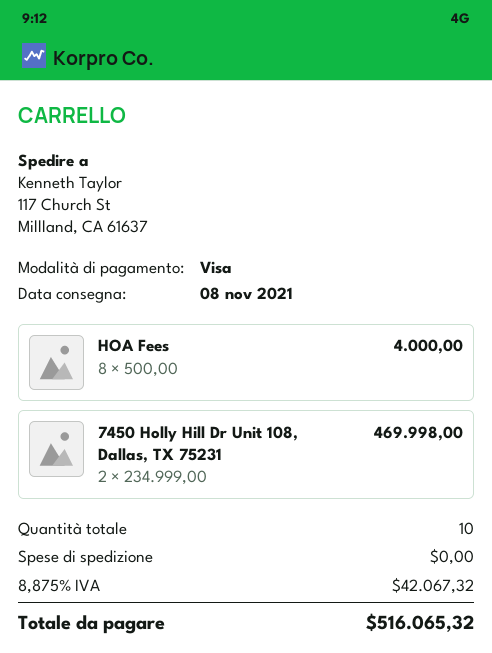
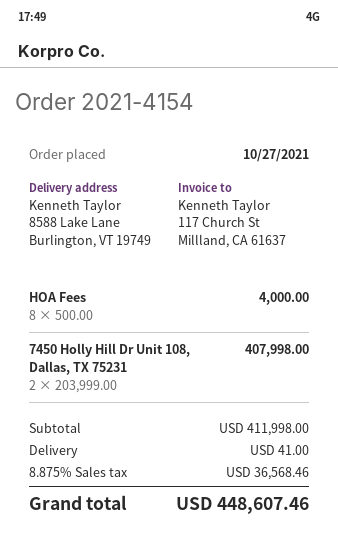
ship to: 117 Church St, Millland, CA 61637 -> 8588 Lake Lane, Burlington, VT 19749
7450 Holly Hill Dr Unit 108, Dallas, TX 75231: 2 x 234999.00 = 469998.00 -> 2 x 203999.00 = 407998.00
shipping: 0.00 -> 41.00
tax: 8.875% = 42067.32 -> 8.875% = 36568.46
total: 516065.32 -> 448607.46

